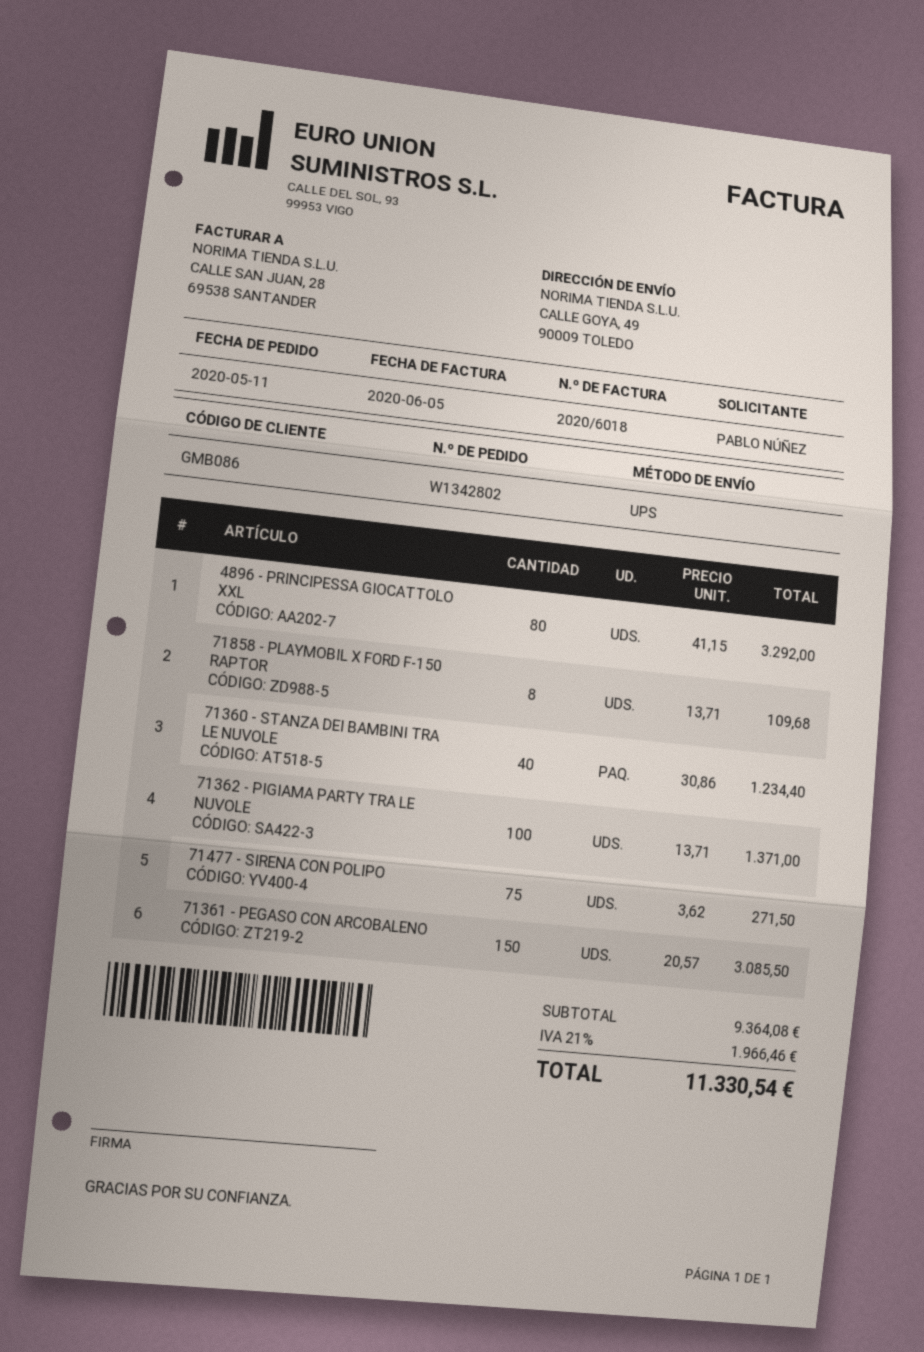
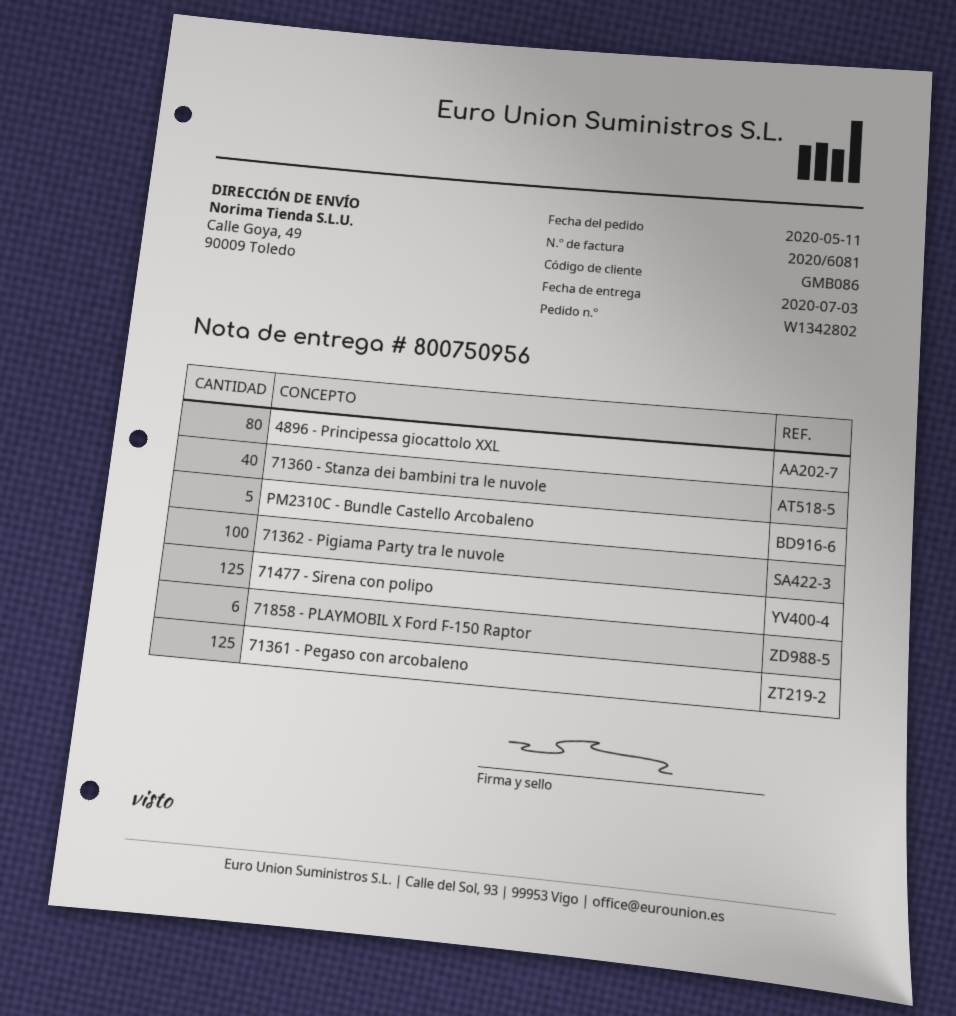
invoice number: 2020/6018 -> 2020/6081
71858 - PLAYMOBIL X FORD F-150 RAPTOR: 8 -> 6
71477 - SIRENA CON POLIPO: 75 -> 125
71361 - PEGASO CON ARCOBALENO: 150 -> 125
PM2310C - Bundle Castello Arcobaleno: none -> 5

